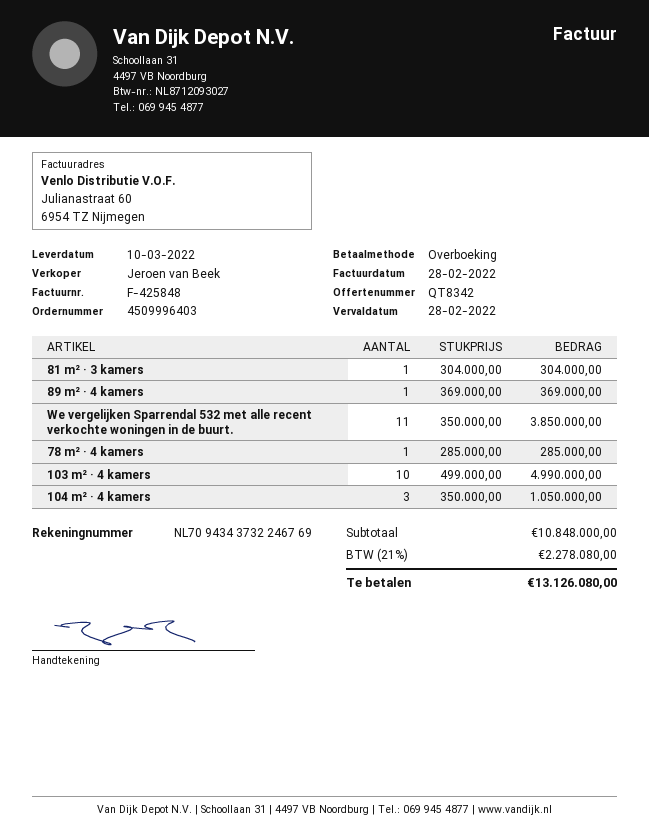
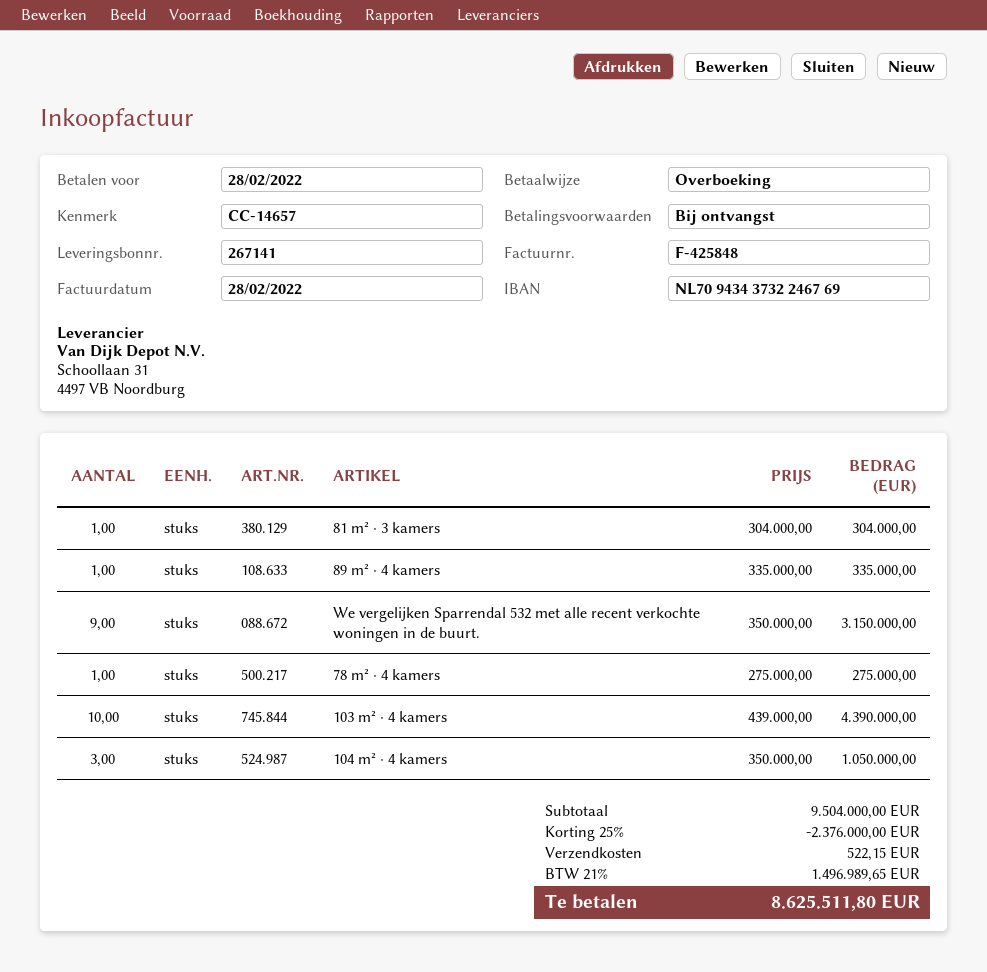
89 m² · 4 kamers: 1 x 369000.00 = 369000.00 -> 1 x 335000.00 = 335000.00
We vergelijken Sparrendal 532 met alle recent verkochte woningen in de buurt.: 11 x 350000.00 = 3850000.00 -> 9 x 350000.00 = 3150000.00
78 m² · 4 kamers: 1 x 285000.00 = 285000.00 -> 1 x 275000.00 = 275000.00
103 m² · 4 kamers: 10 x 499000.00 = 4990000.00 -> 10 x 439000.00 = 4390000.00
subtotal: 10848000.00 -> 9504000.00
discount: none -> 25% = 2376000.00
shipping: none -> 522.15
tax: 21% = 2278080.00 -> 21% = 1496989.65
total: 13126080.00 -> 8625511.80

